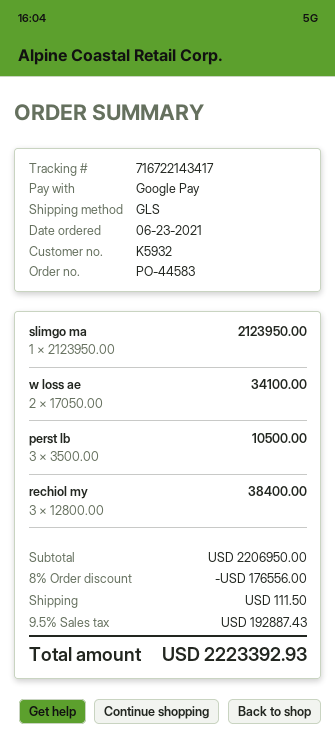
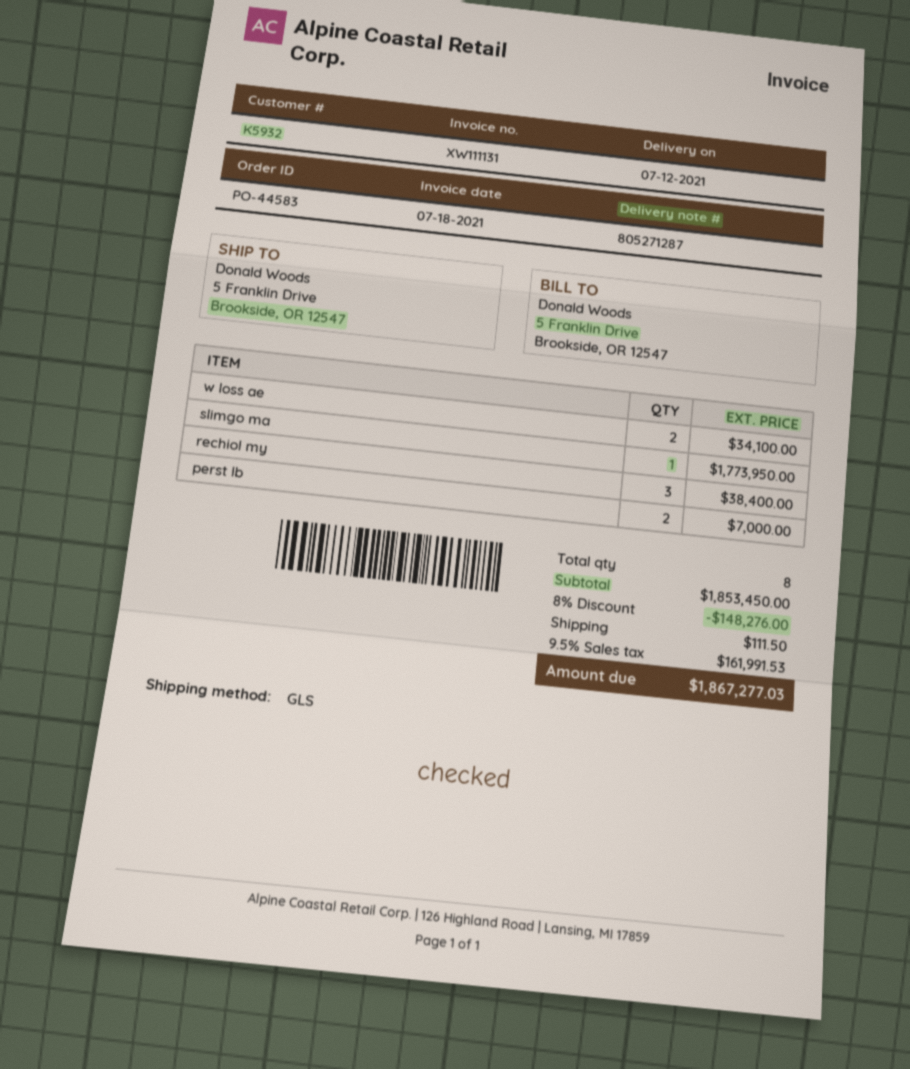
slimgo ma: 1 for 2123950.00 -> 1 for 1773950.00
perst lb: 3 for 10500.00 -> 2 for 7000.00
subtotal: 2206950.00 -> 1853450.00
discount: 8% = 176556.00 -> 8% = 148276.00
tax: 9.5% = 192887.43 -> 9.5% = 161991.53
total: 2223392.93 -> 1867277.03

